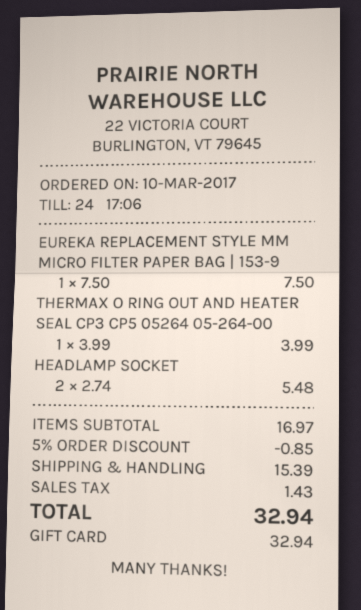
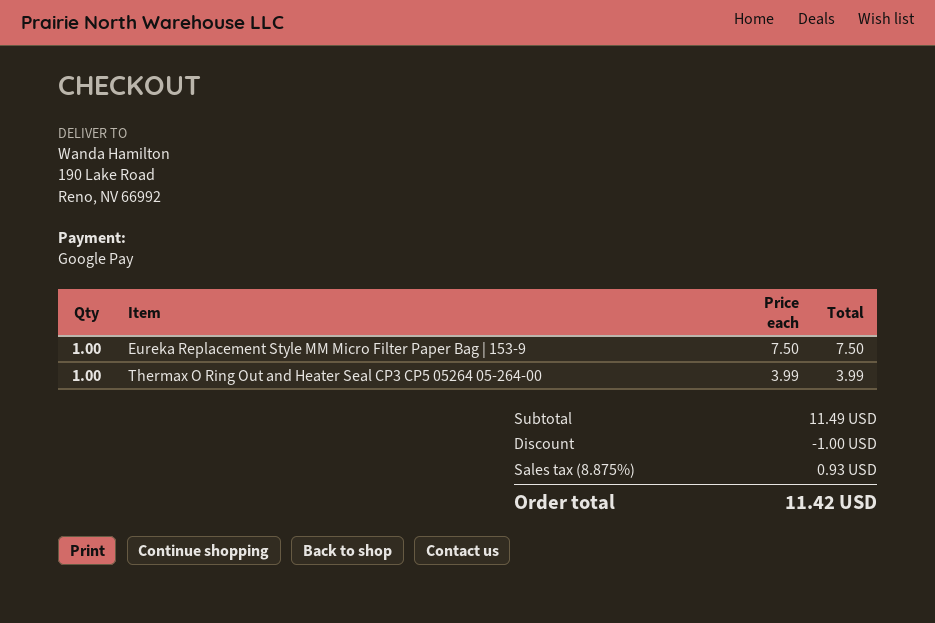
payment method: gift card -> Google Pay
HEADLAMP SOCKET: 2 x 2.74 = 5.48 -> none
subtotal: 16.97 -> 11.49
discount: 0.85 -> 1.00
shipping: 15.39 -> none
tax: 1.43 -> 0.93
total: 32.94 -> 11.42

